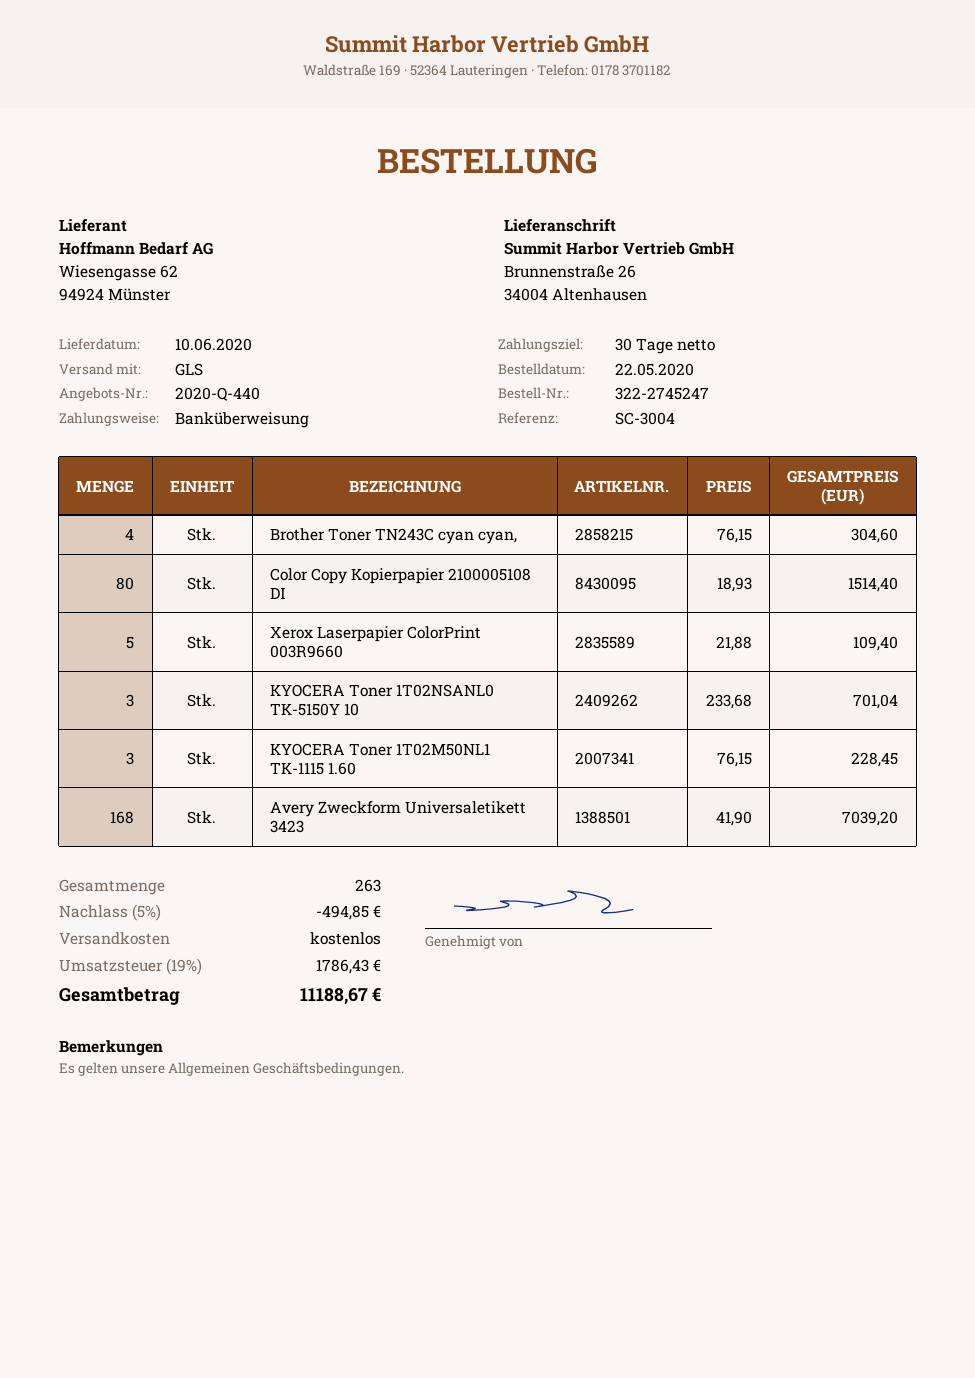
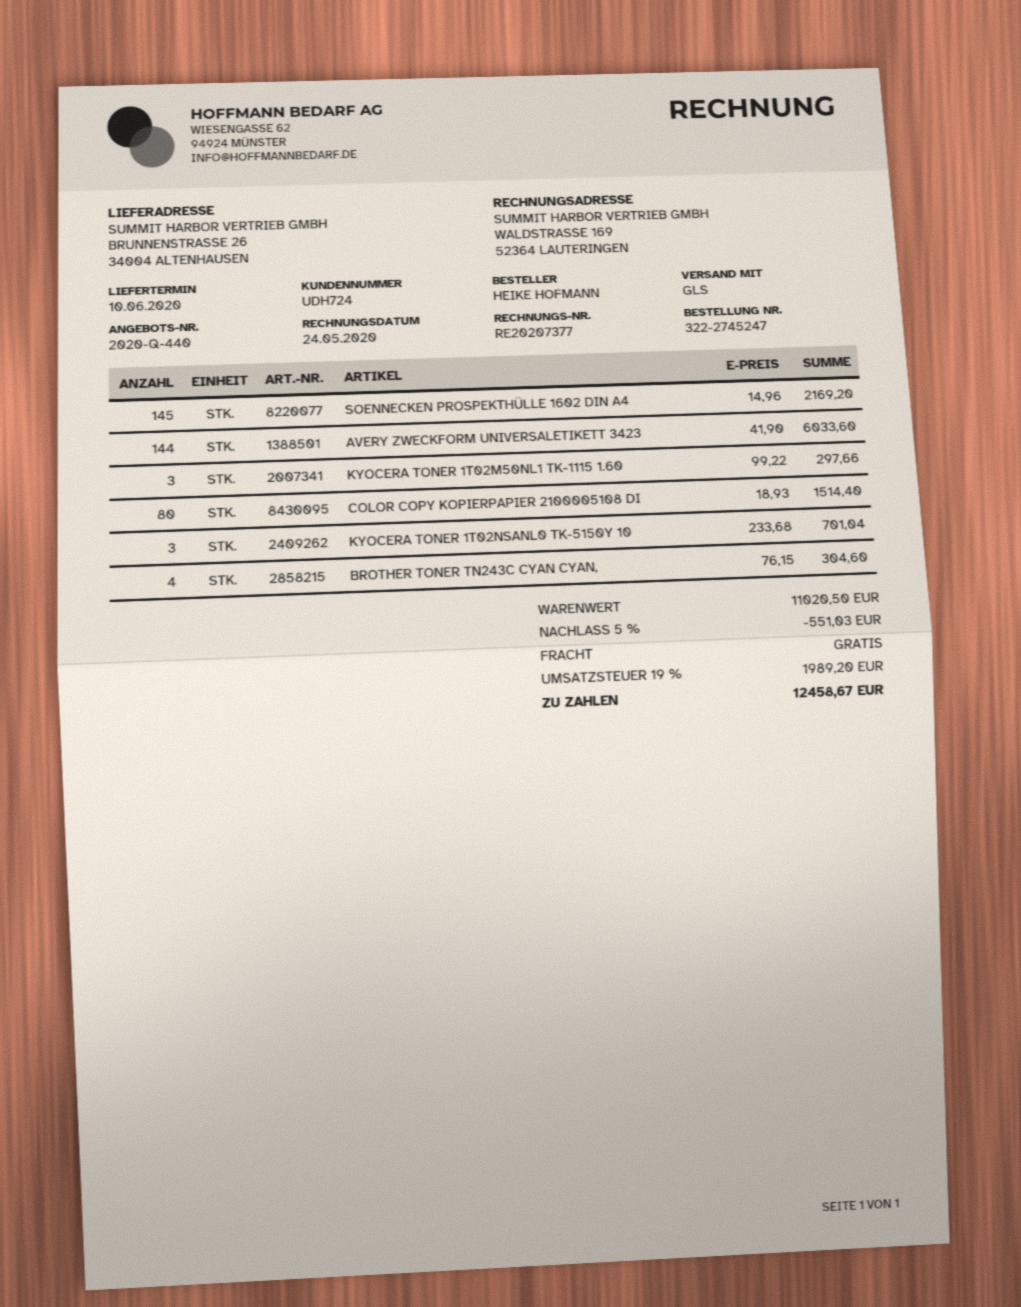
Xerox Laserpapier ColorPrint 003R9660: 5 x 21.88 = 109.40 -> none
KYOCERA Toner 1T02M50NL1 TK-1115 1.60: 3 x 76.15 = 228.45 -> 3 x 99.22 = 297.66
Avery Zweckform Universaletikett 3423: 168 x 41.90 = 7039.20 -> 144 x 41.90 = 6033.60
SOENNECKEN PROSPEKTHÜLLE 1602 DIN A4: none -> 145 x 14.96 = 2169.20
discount: 5% = 494.85 -> 5% = 551.03
tax: 19% = 1786.43 -> 19% = 1989.20
total: 11188.67 -> 12458.67

